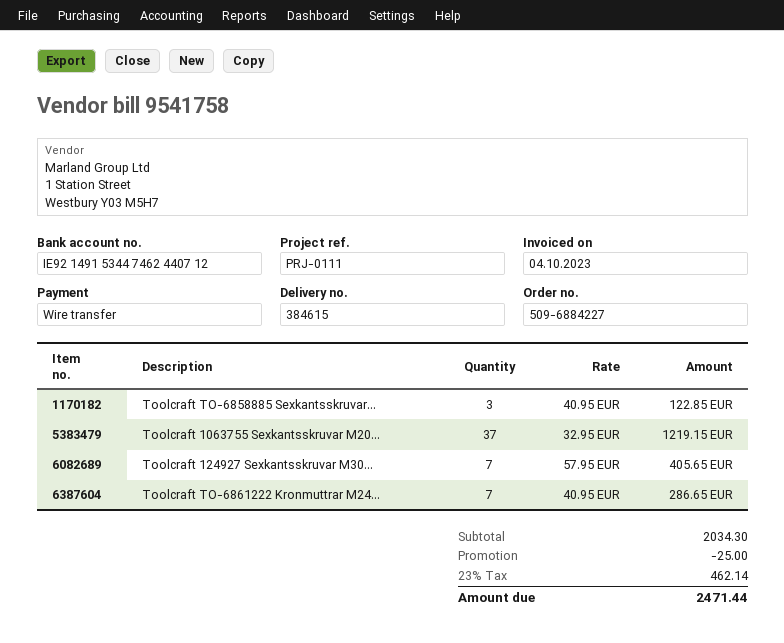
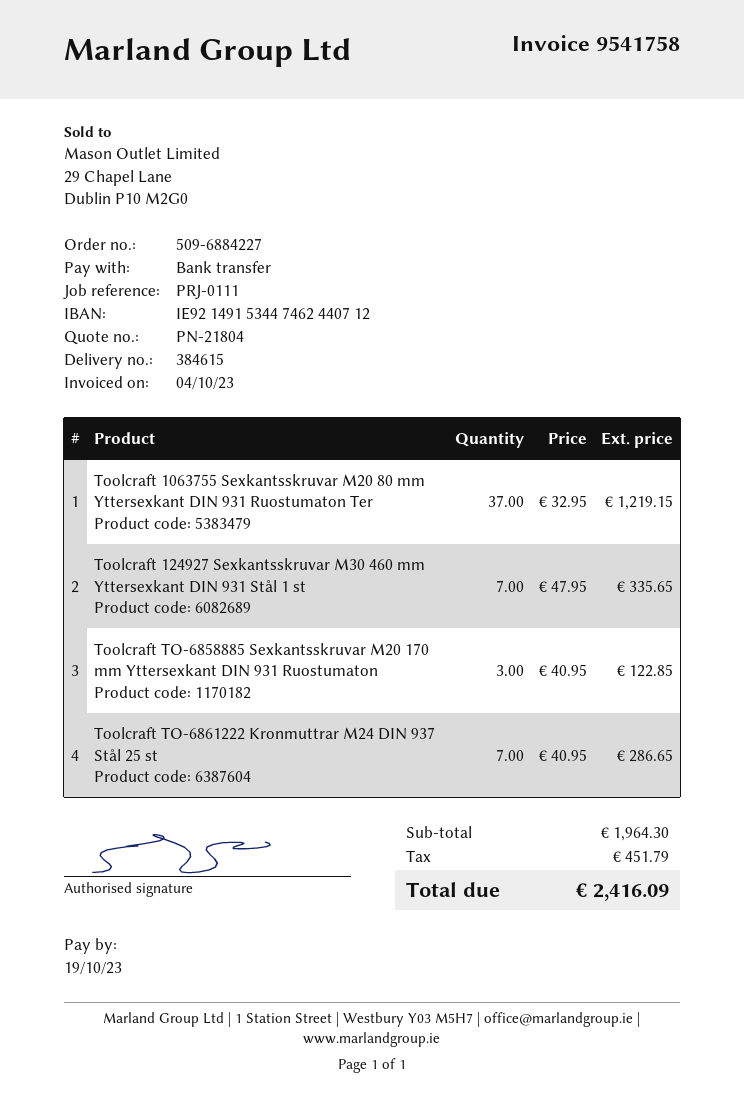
Toolcraft 124927 Sexkantsskruvar M30...: 7 x 57.95 = 405.65 -> 7 x 47.95 = 335.65
subtotal: 2034.30 -> 1964.30
discount: 25.00 -> none
tax: 462.14 -> 451.79
total: 2471.44 -> 2416.09

